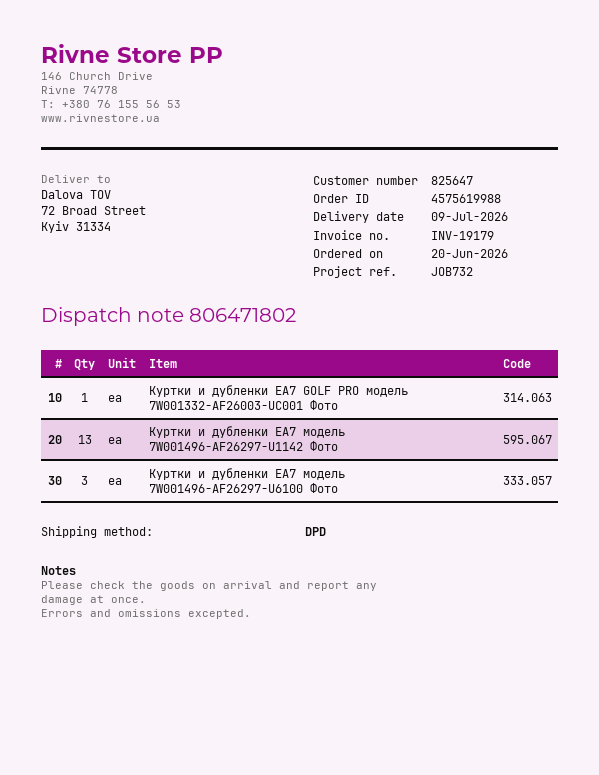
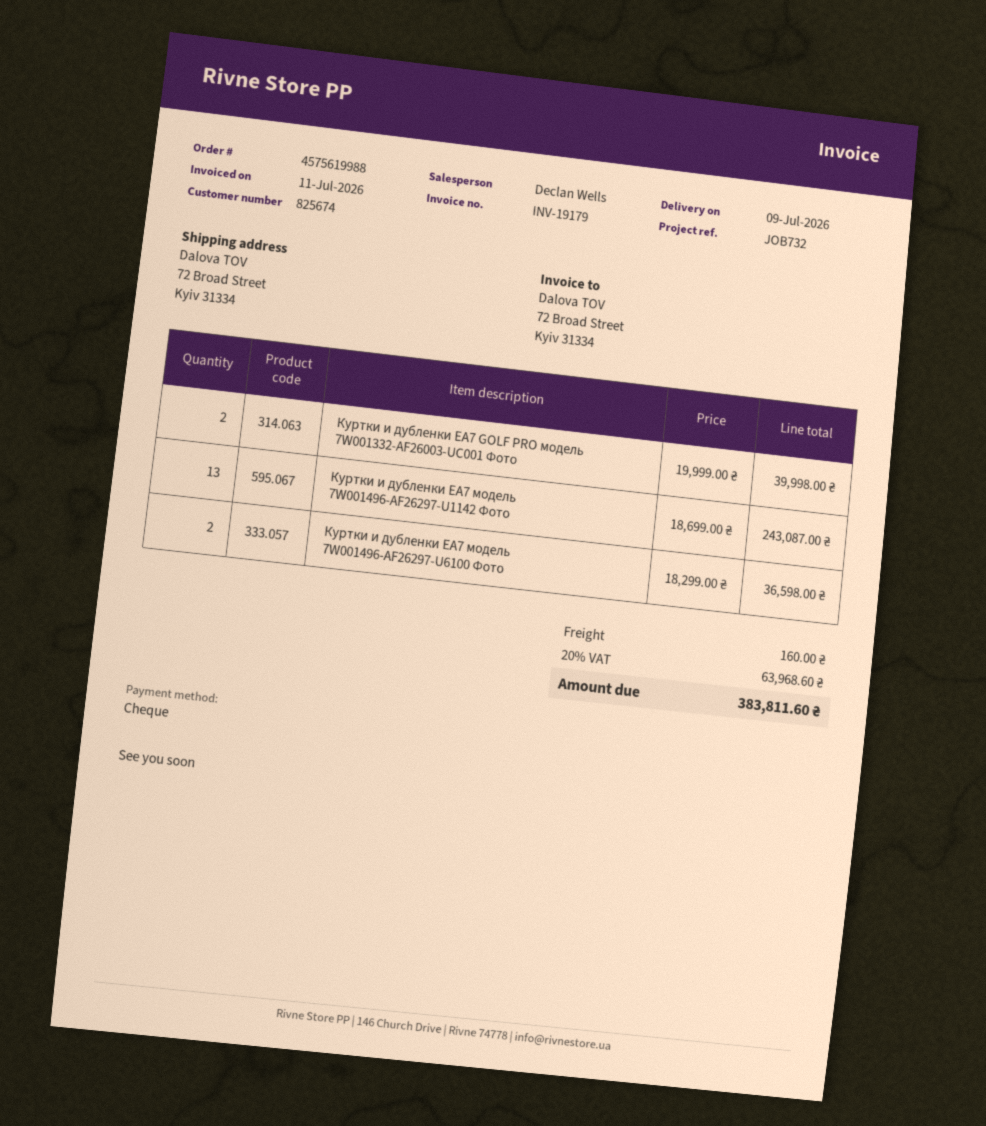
customer number: 825647 -> 825674
Куртки и дубленки EA7 GOLF PRO модель 7W001332-AF26003-UC001 Фото: 1 -> 2
Куртки и дубленки EA7 модель 7W001496-AF26297-U6100 Фото: 3 -> 2

